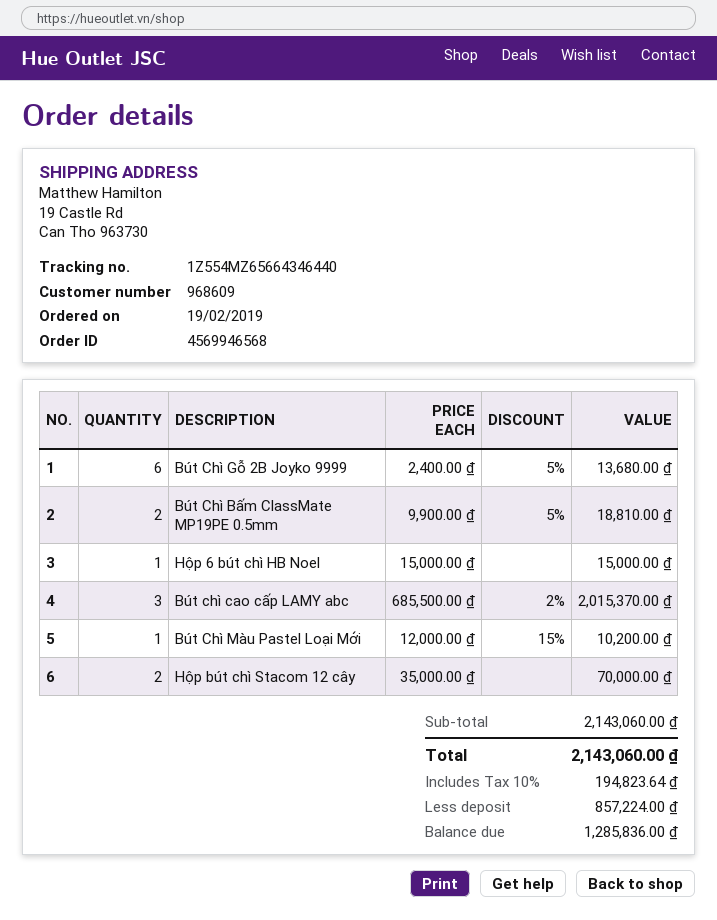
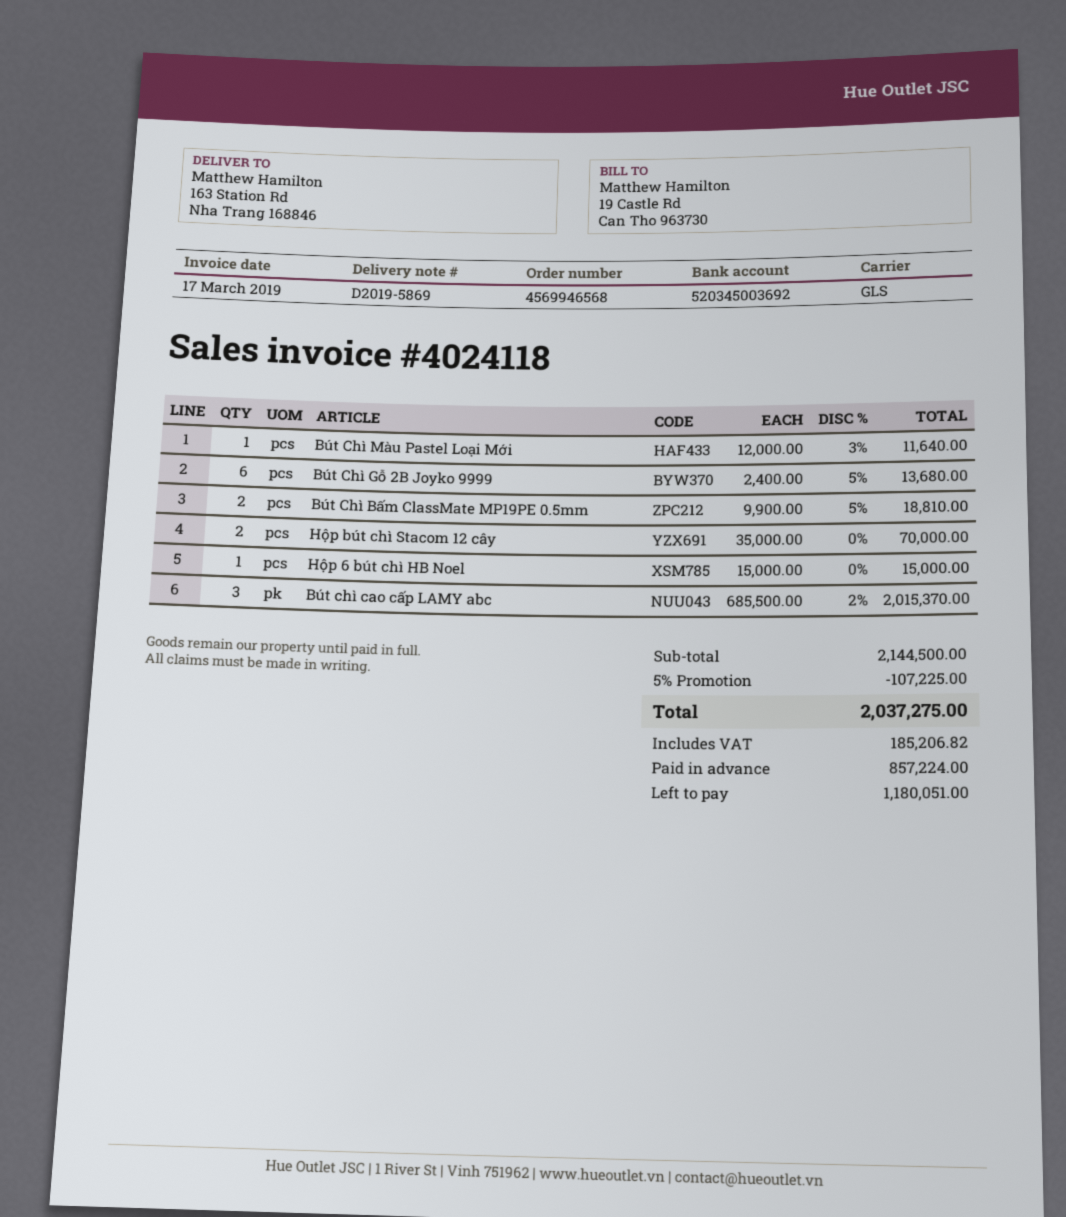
ship to: 19 Castle Rd, Can Tho 963730 -> 163 Station Rd, Nha Trang 168846
Bút Chì Màu Pastel Loại Mới: 1 x 12000.00 - 15% = 10200.00 -> 1 x 12000.00 - 3% = 11640.00
subtotal: 2143060.00 -> 2144500.00
discount: none -> 5% = 107225.00
tax: 194823.64 -> 185206.82
total: 2143060.00 -> 2037275.00
balance: 1285836.00 -> 1180051.00

